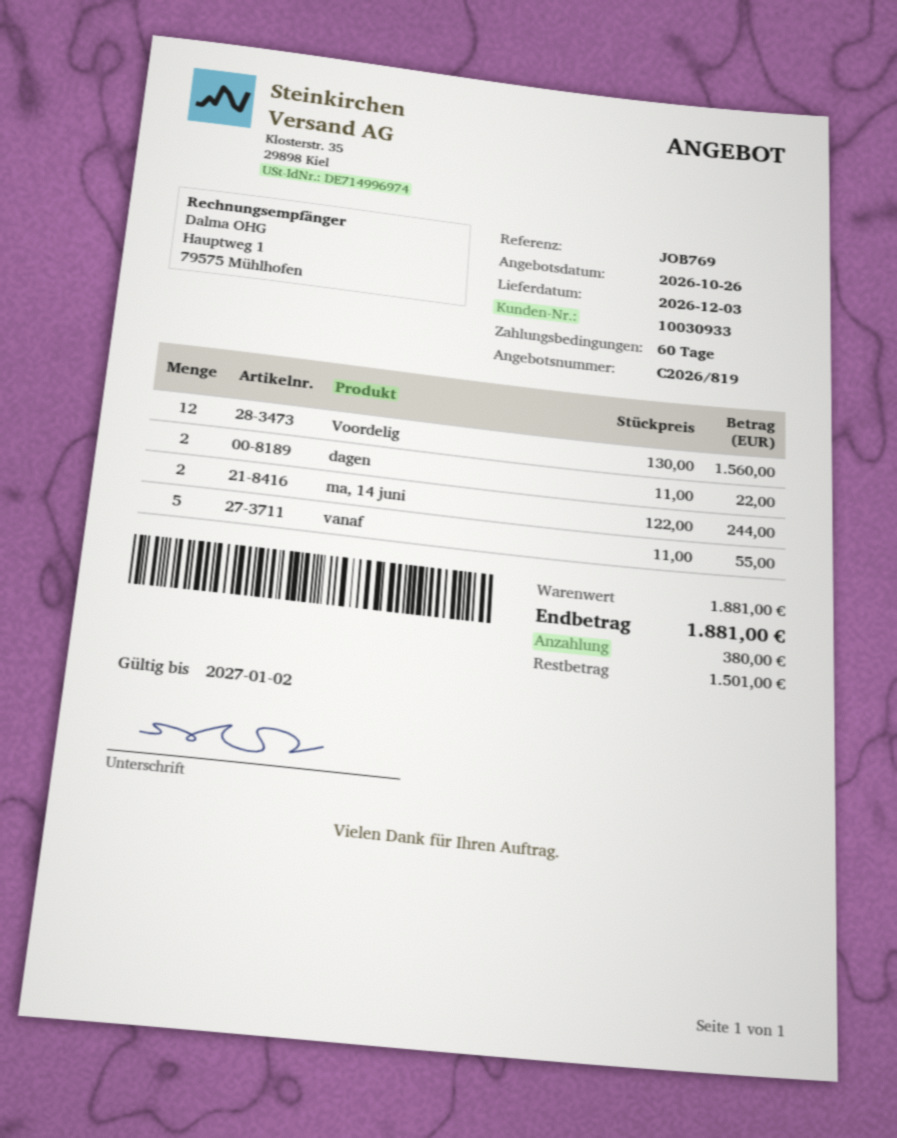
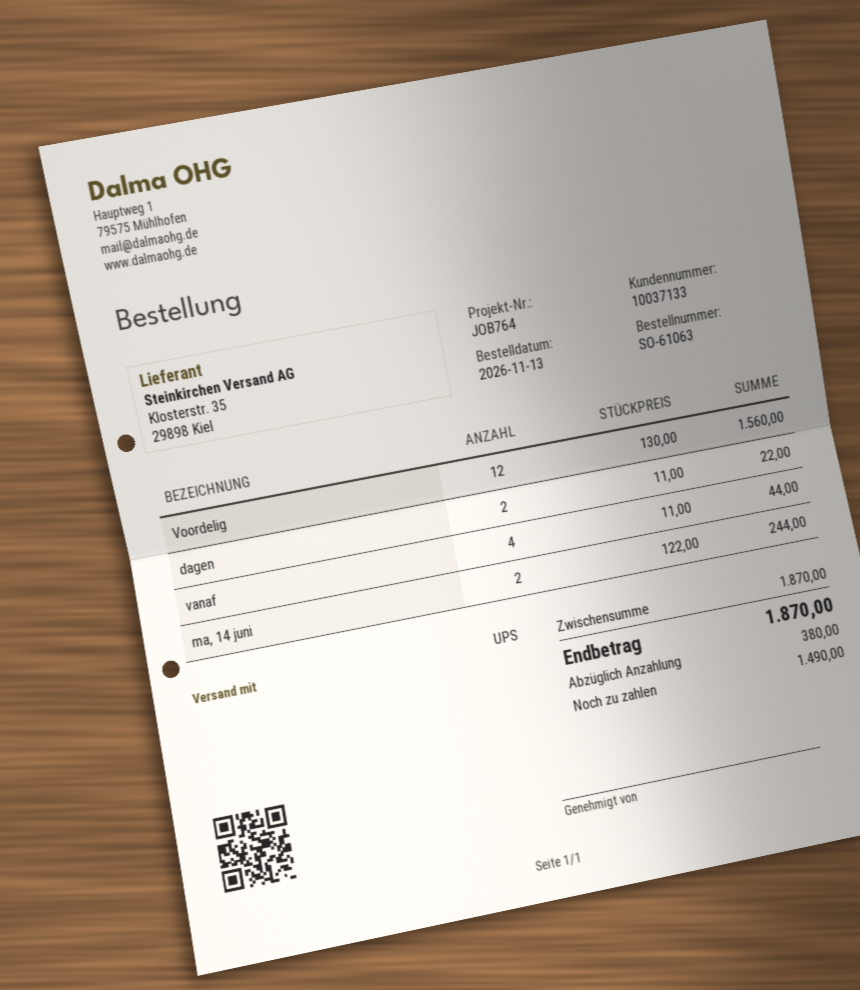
customer number: 10030933 -> 10037133
reference: JOB769 -> JOB764
vanaf: 5 x 11.00 = 55.00 -> 4 x 11.00 = 44.00
subtotal: 1881.00 -> 1870.00
total: 1881.00 -> 1870.00
balance: 1501.00 -> 1490.00

